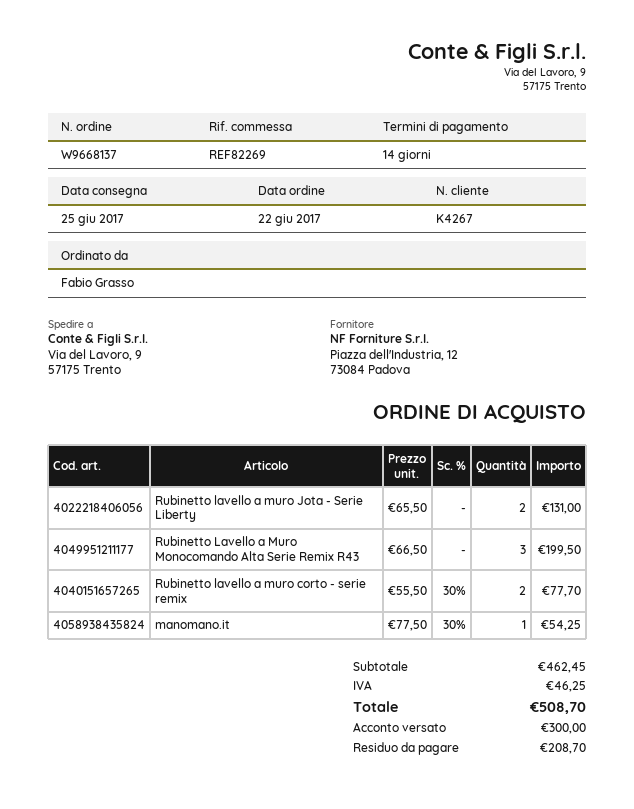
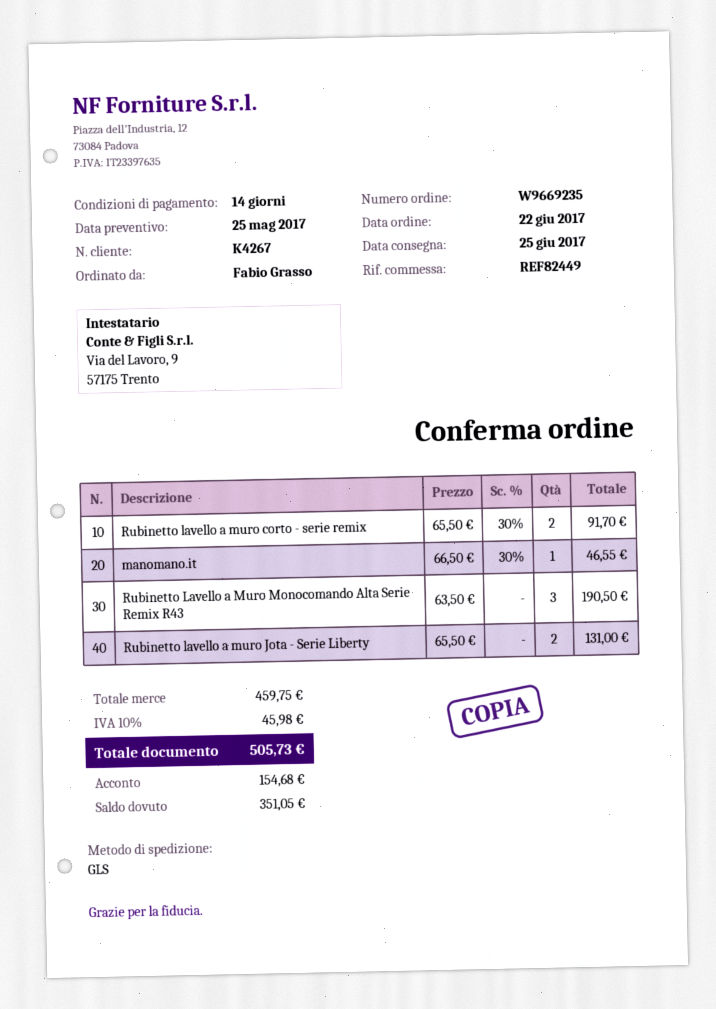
order number: W9668137 -> W9669235
reference: REF82269 -> REF82449
Rubinetto Lavello a Muro Monocomando Alta Serie Remix R43: 3 x 66.50 = 199.50 -> 3 x 63.50 = 190.50
Rubinetto lavello a muro corto - serie remix: 2 x 55.50 - 30% = 77.70 -> 2 x 65.50 - 30% = 91.70
manomano.it: 1 x 77.50 - 30% = 54.25 -> 1 x 66.50 - 30% = 46.55
subtotal: 462.45 -> 459.75
tax: 46.25 -> 45.98
total: 508.70 -> 505.73
deposit: 300.00 -> 154.68
balance: 208.70 -> 351.05

